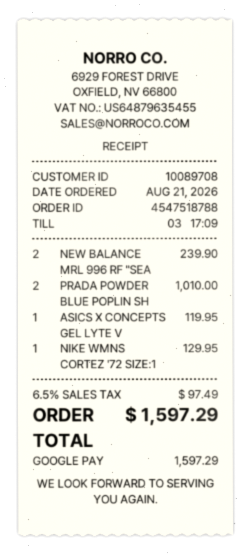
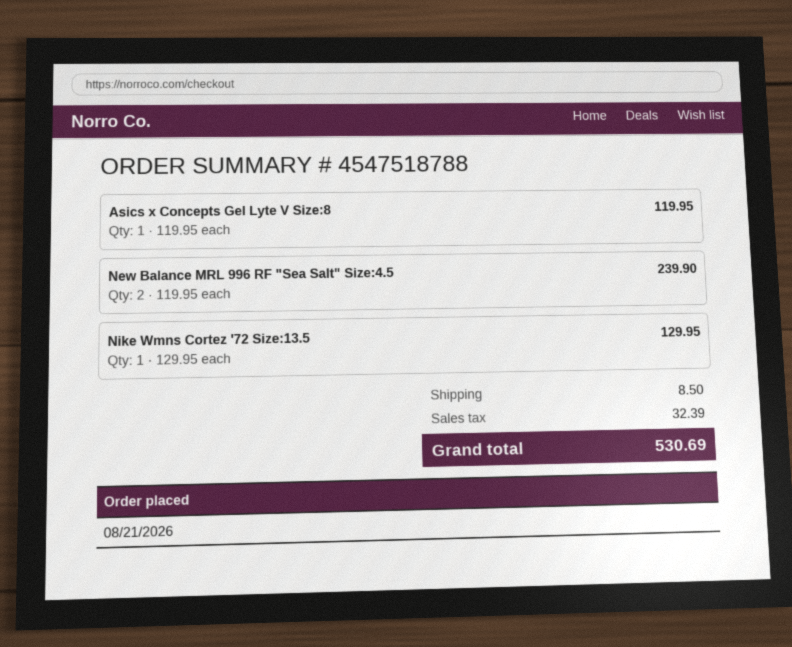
PRADA POWDER BLUE POPLIN SH: 2 for 1010.00 -> none
shipping: none -> 8.50
tax: 97.49 -> 32.39
total: 1597.29 -> 530.69

